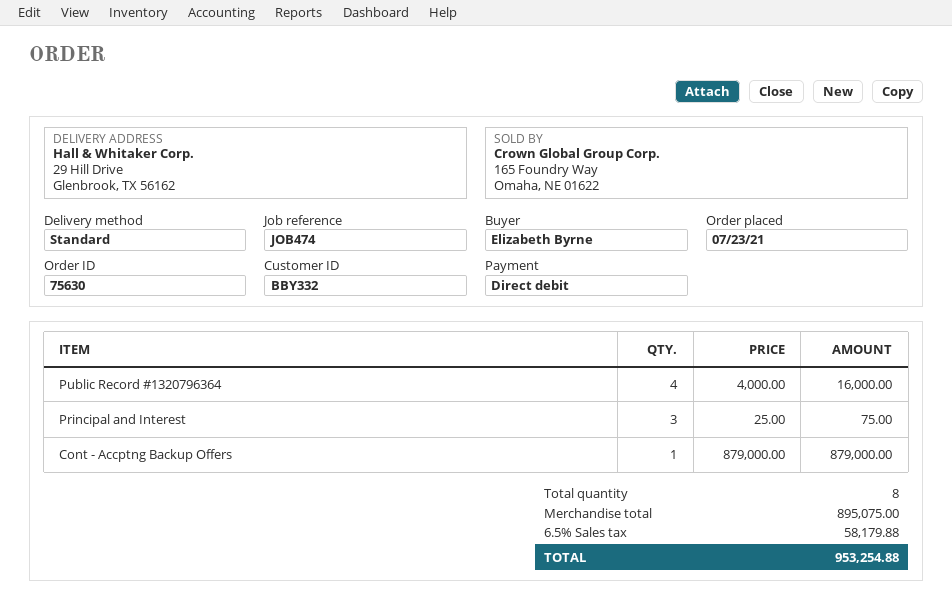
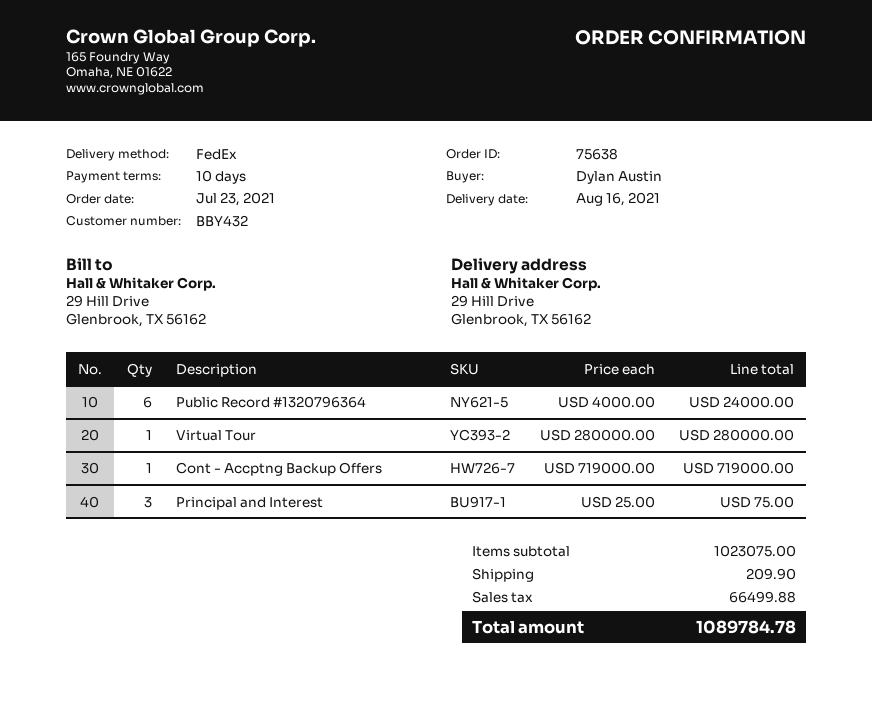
order number: 75630 -> 75638
customer number: BBY332 -> BBY432
ordered by: Elizabeth Byrne -> Dylan Austin
shipping method: standard -> FedEx
Public Record #1320796364: 4 x 4000.00 = 16000.00 -> 6 x 4000.00 = 24000.00
Cont - Accptng Backup Offers: 1 x 879000.00 = 879000.00 -> 1 x 719000.00 = 719000.00
Virtual Tour: none -> 1 x 280000.00 = 280000.00
subtotal: 895075.00 -> 1023075.00
shipping: none -> 209.90
tax: 58179.88 -> 66499.88
total: 953254.88 -> 1089784.78

